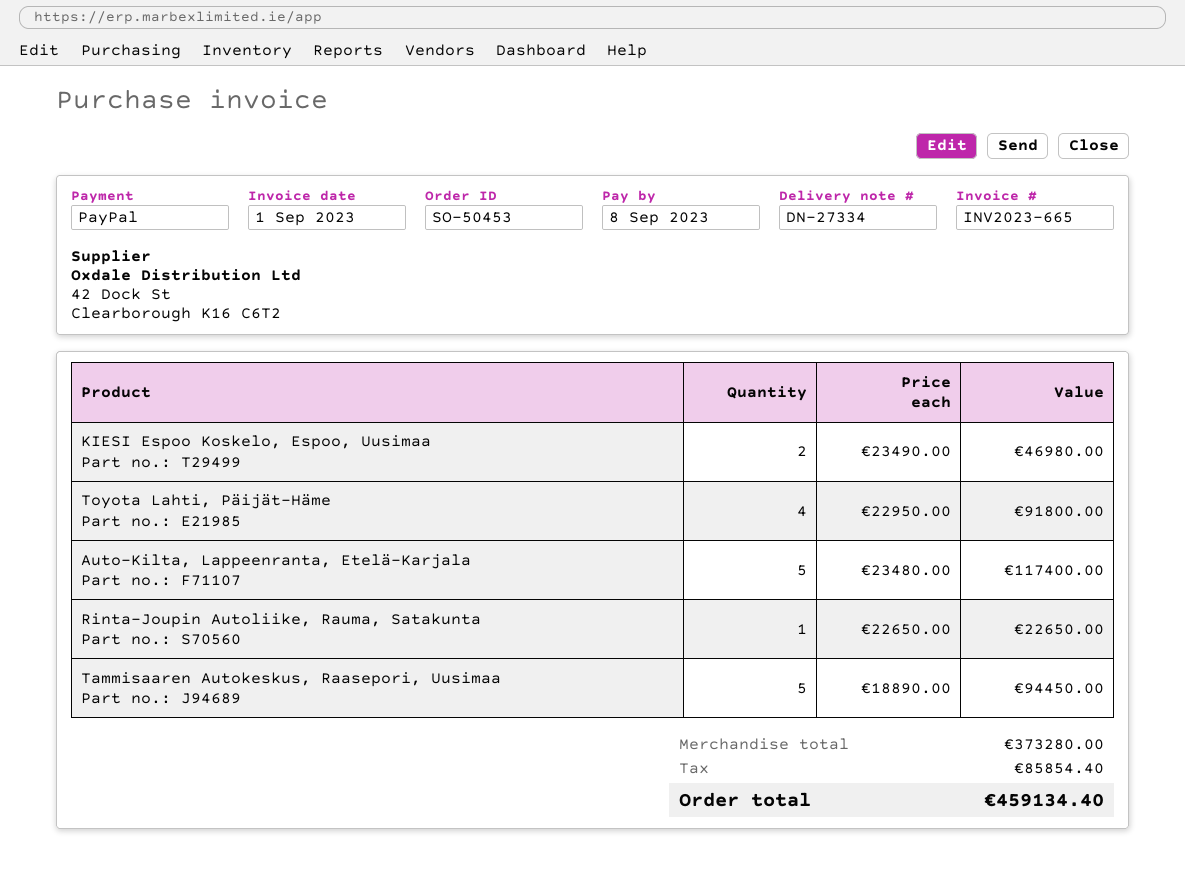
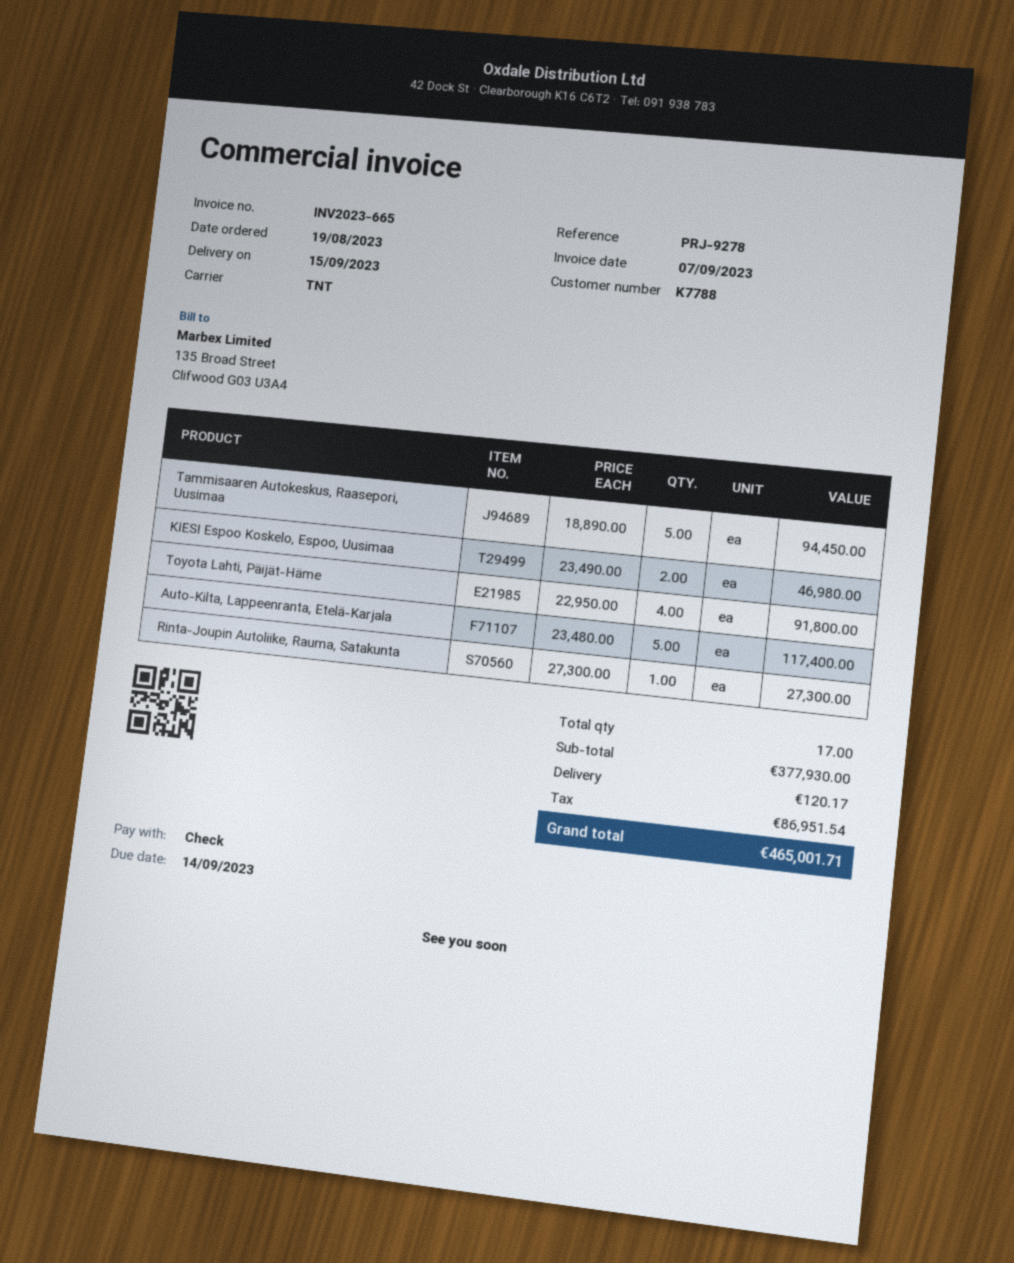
invoice date: 2023-09-01 -> 2023-09-07
due date: 2023-09-08 -> 2023-09-14
payment method: PayPal -> cheque
Rinta-Joupin Autoliike, Rauma, Satakunta: 1 x 22650.00 = 22650.00 -> 1 x 27300.00 = 27300.00
subtotal: 373280.00 -> 377930.00
shipping: none -> 120.17
tax: 85854.40 -> 86951.54
total: 459134.40 -> 465001.71

